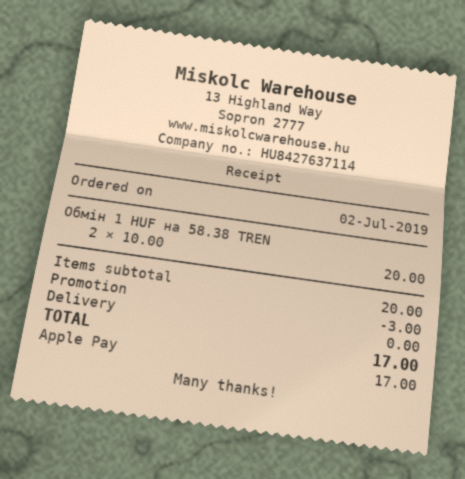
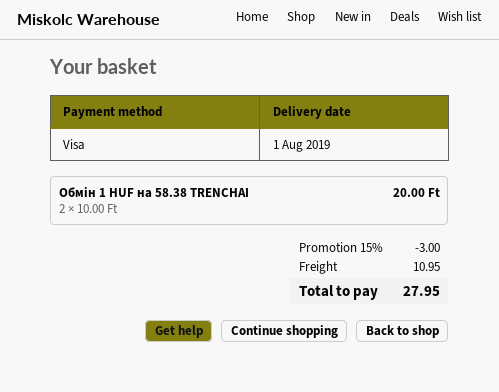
payment method: Apple Pay -> Visa
shipping: 0.00 -> 10.95
total: 17.00 -> 27.95

